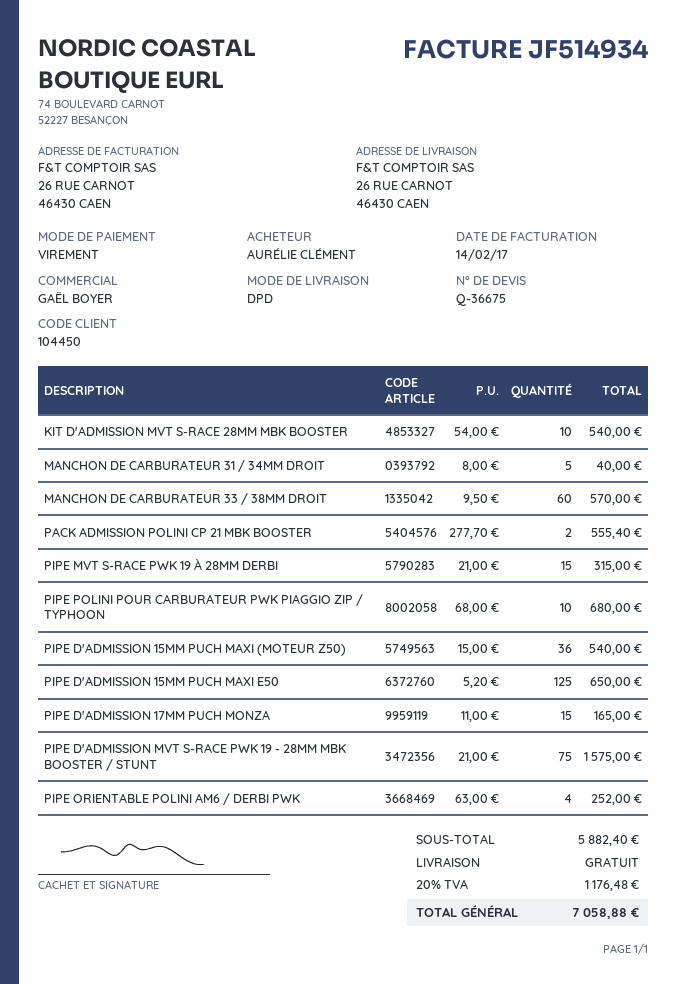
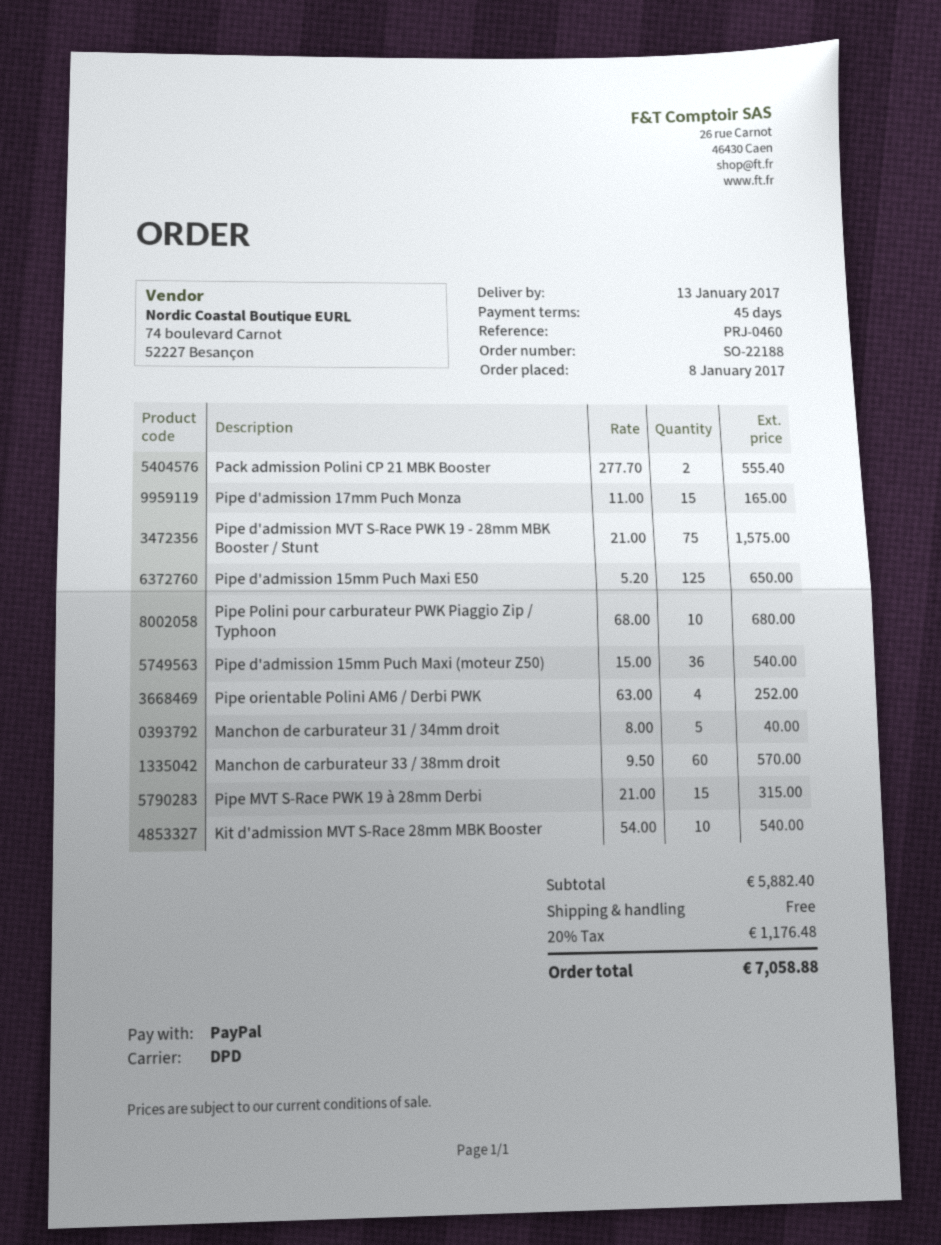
payment method: bank transfer -> PayPal

